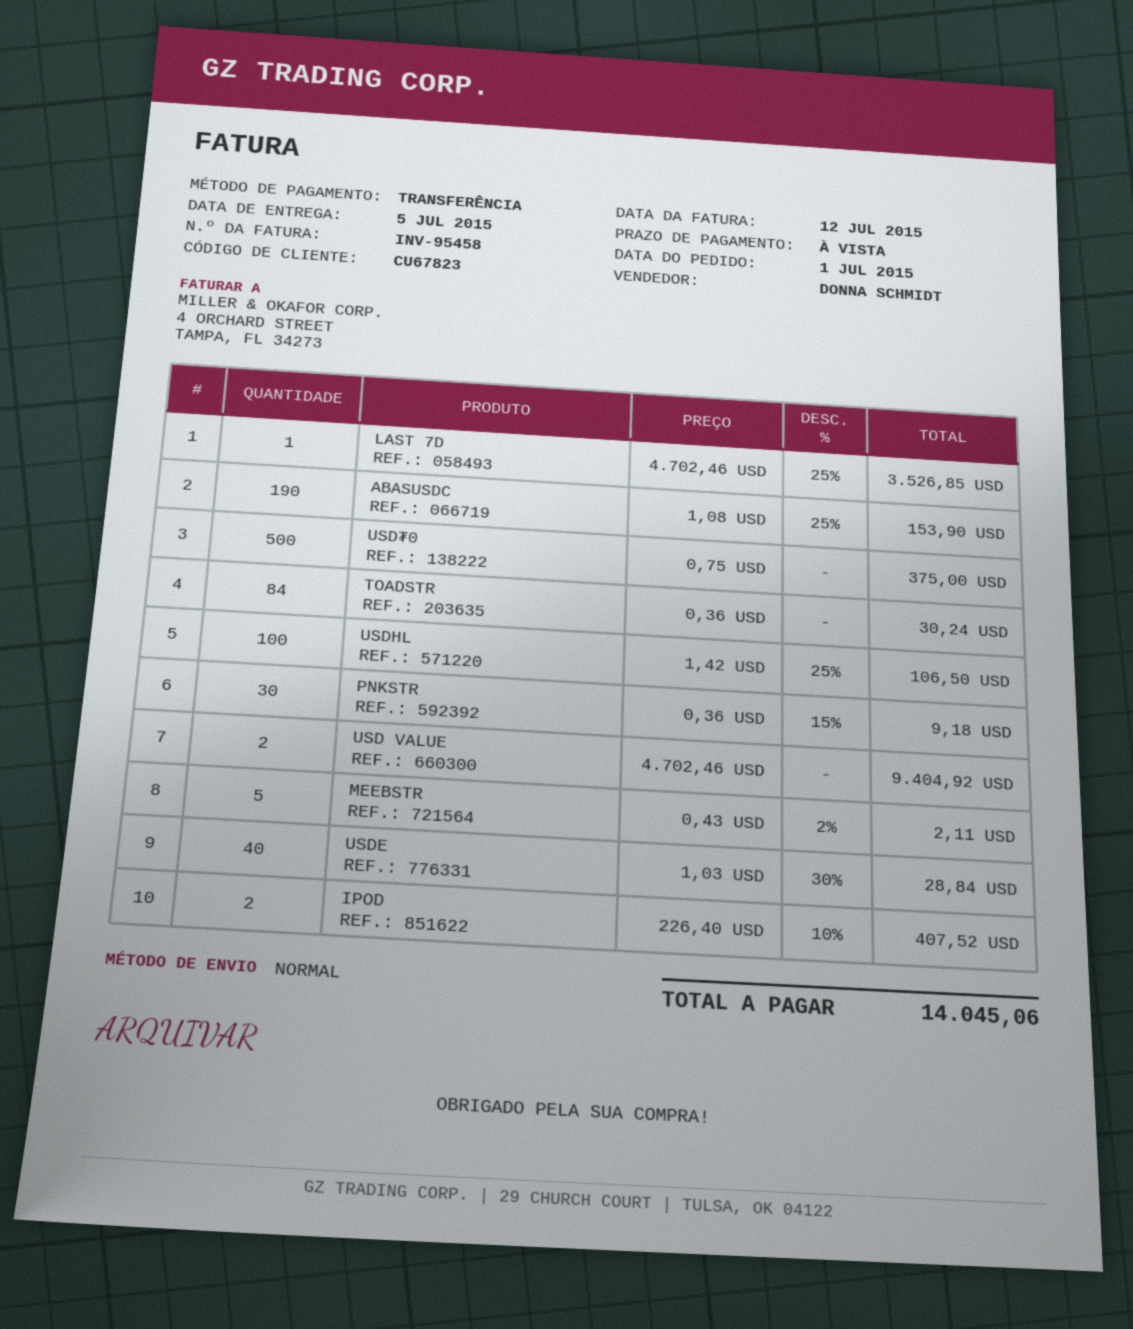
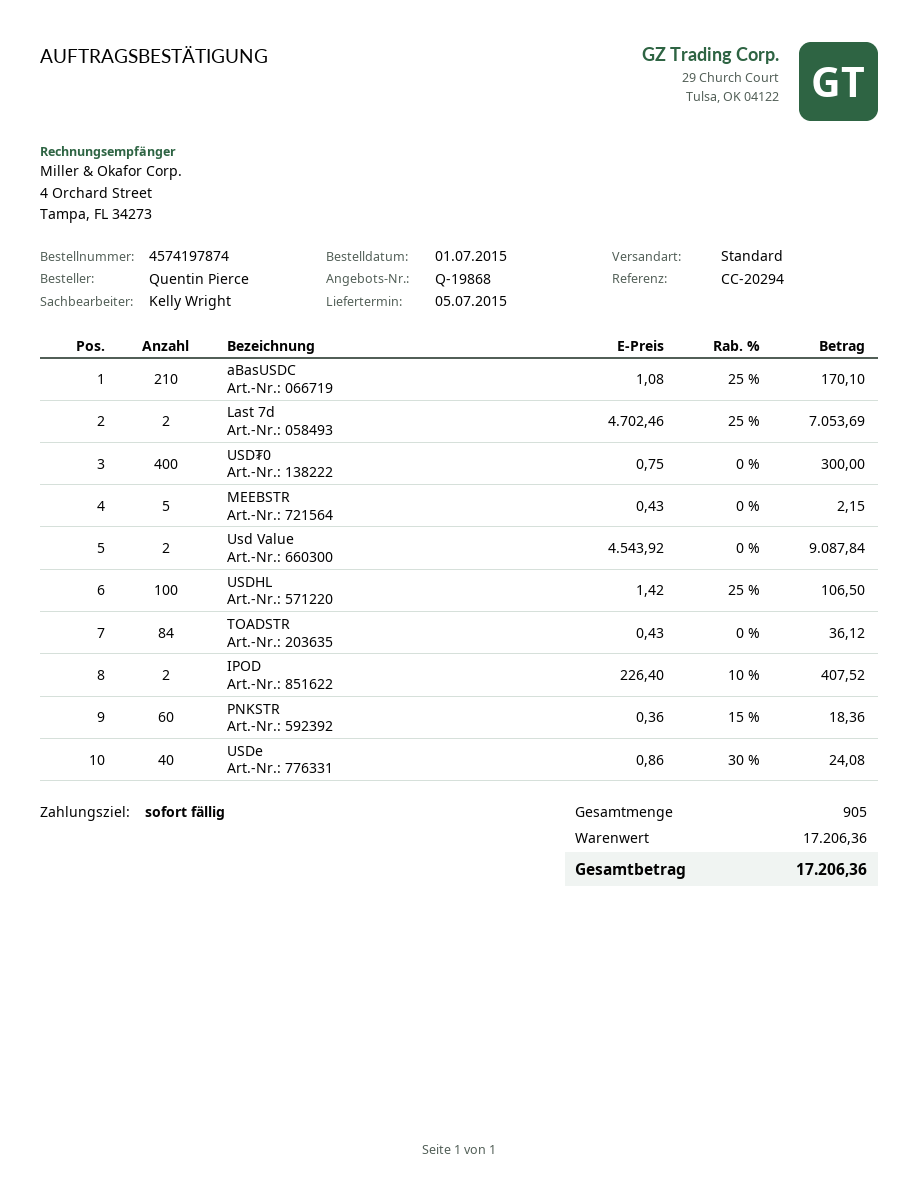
sales rep: DONNA SCHMIDT -> Kelly Wright
LAST 7D: 1 x 4702.46 - 25% = 3526.85 -> 2 x 4702.46 - 25% = 7053.69
ABASUSDC: 190 x 1.08 - 25% = 153.90 -> 210 x 1.08 - 25% = 170.10
USD₮0: 500 x 0.75 = 375.00 -> 400 x 0.75 = 300.00
TOADSTR: 84 x 0.36 = 30.24 -> 84 x 0.43 = 36.12
PNKSTR: 30 x 0.36 - 15% = 9.18 -> 60 x 0.36 - 15% = 18.36
USD VALUE: 2 x 4702.46 = 9404.92 -> 2 x 4543.92 = 9087.84
MEEBSTR: 5 x 0.43 - 2% = 2.11 -> 5 x 0.43 = 2.15
USDE: 40 x 1.03 - 30% = 28.84 -> 40 x 0.86 - 30% = 24.08
total: 14045.06 -> 17206.36

